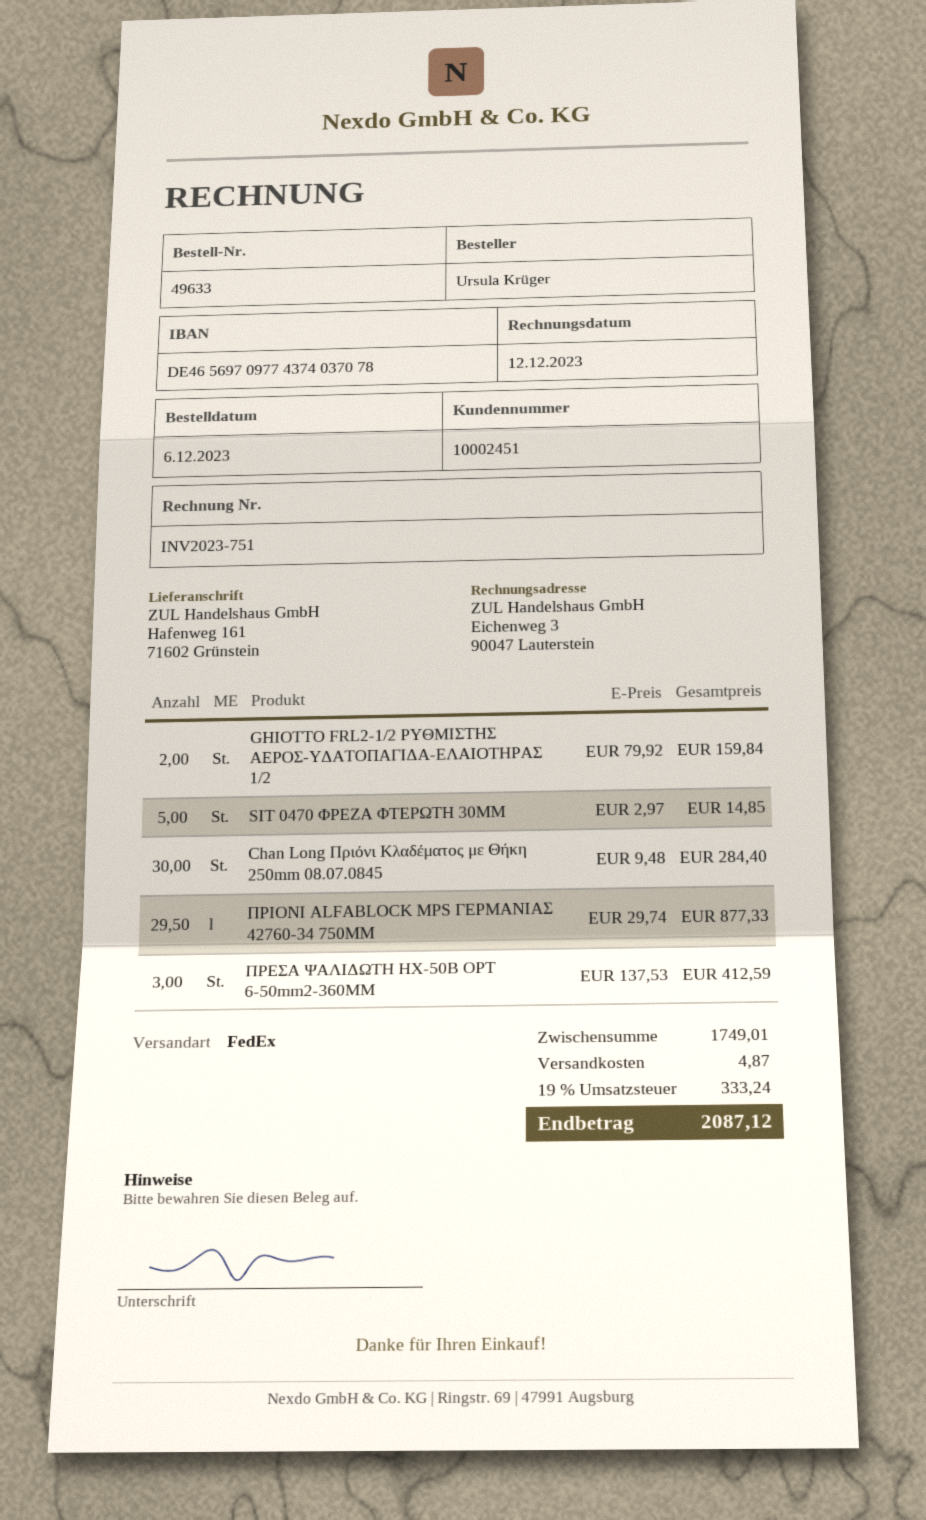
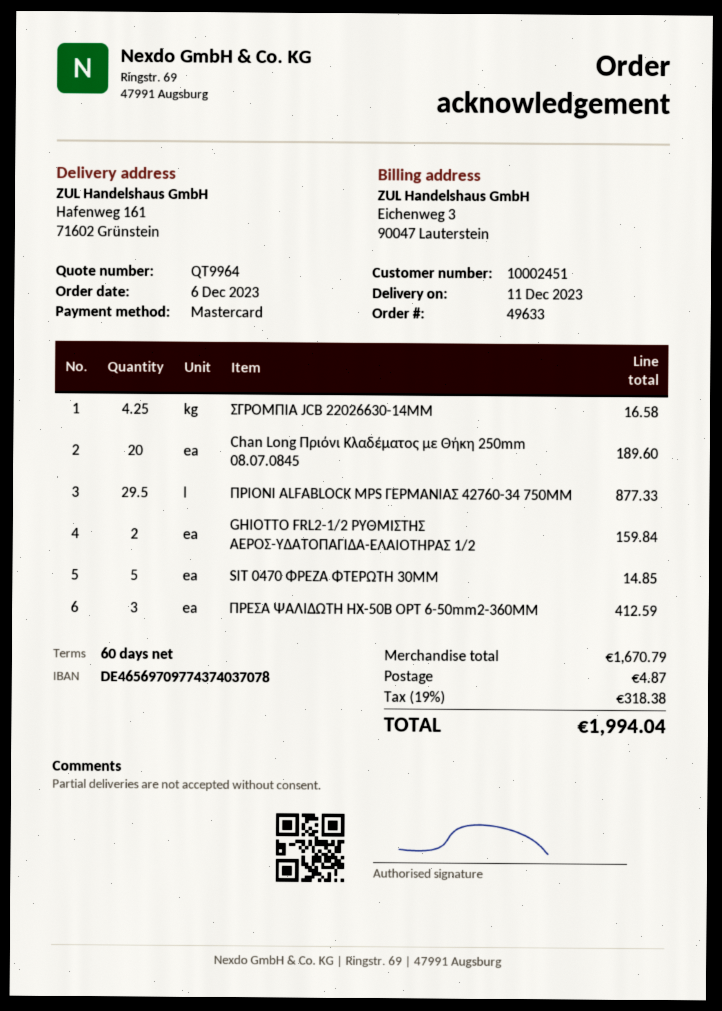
Chan Long Πριόνι Κλαδέματος με Θήκη 250mm 08.07.0845: 30 for 284.40 -> 20 for 189.60
ΣΓΡΟΜΠΙΑ JCB 22026630-14MM: none -> 4.25 for 16.58
subtotal: 1749.01 -> 1670.79
tax: 19% = 333.24 -> 19% = 318.38
total: 2087.12 -> 1994.04

